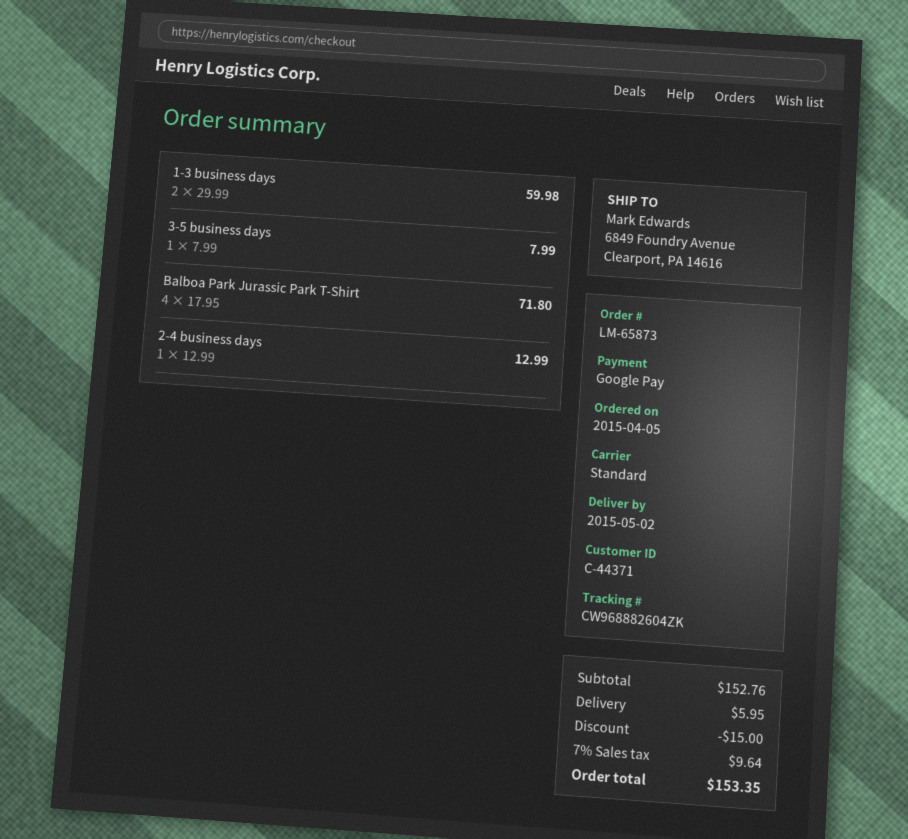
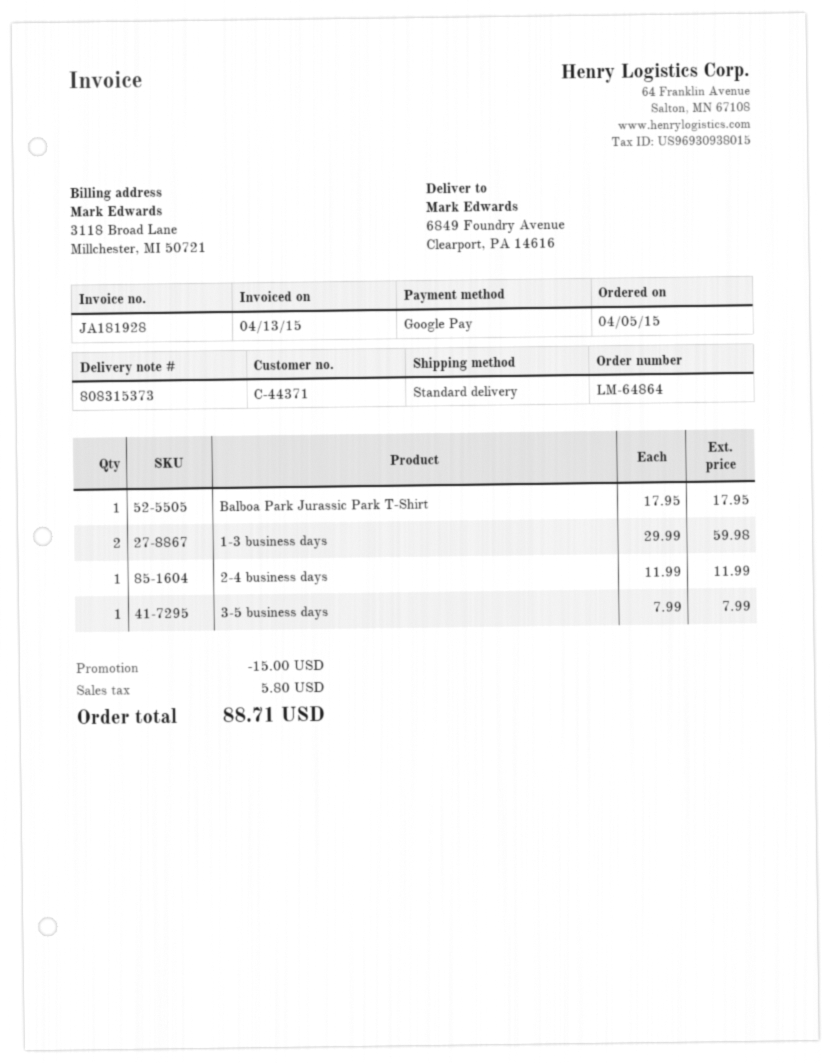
order number: LM-65873 -> LM-64864
Balboa Park Jurassic Park T-Shirt: 4 x 17.95 = 71.80 -> 1 x 17.95 = 17.95
2-4 business days: 1 x 12.99 = 12.99 -> 1 x 11.99 = 11.99
shipping: 5.95 -> none
tax: 9.64 -> 5.80
total: 153.35 -> 88.71

